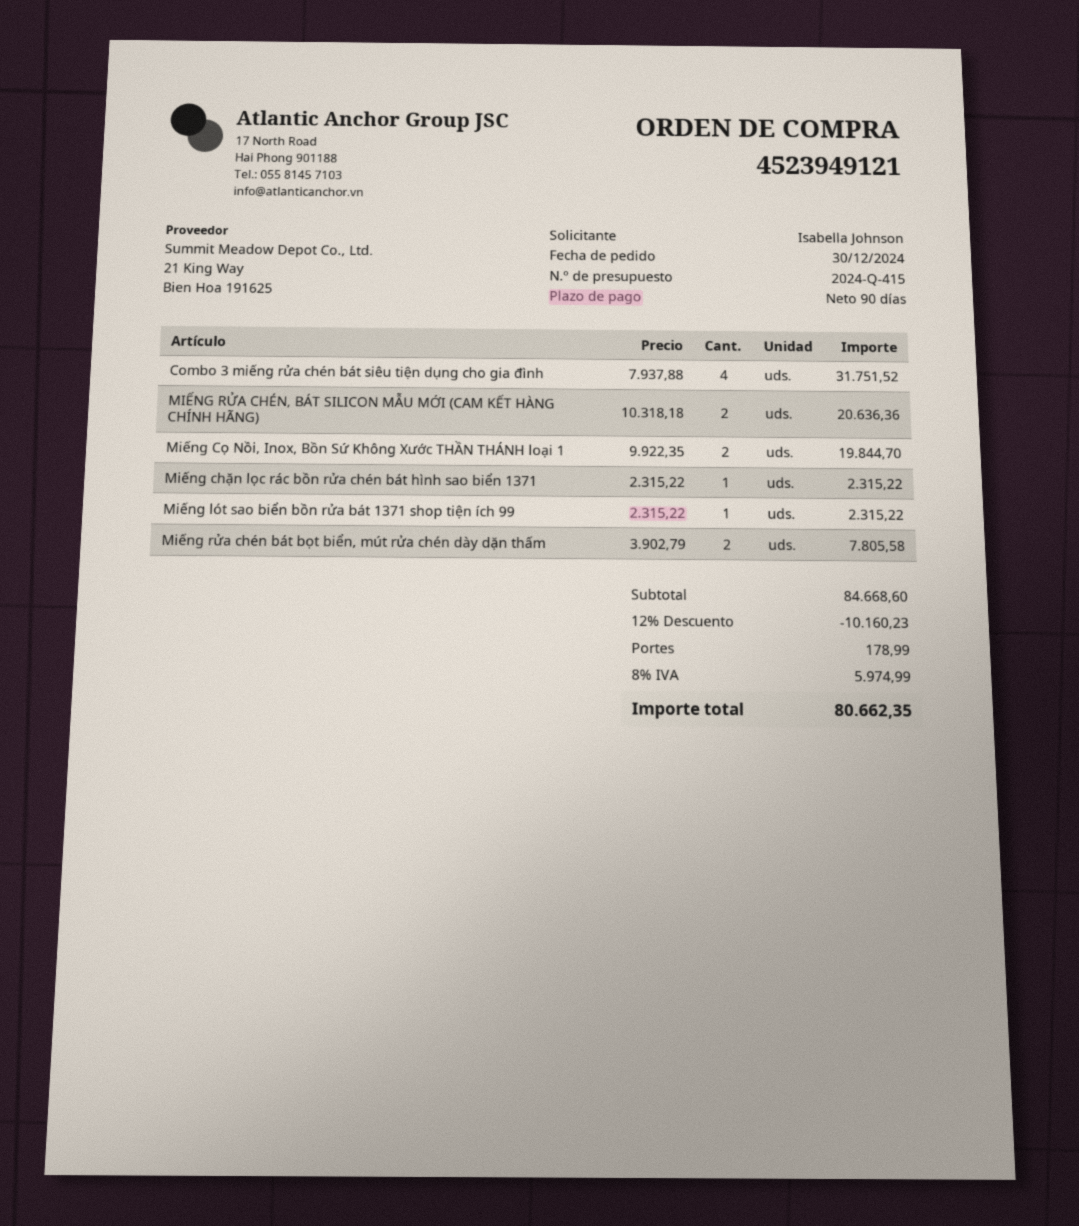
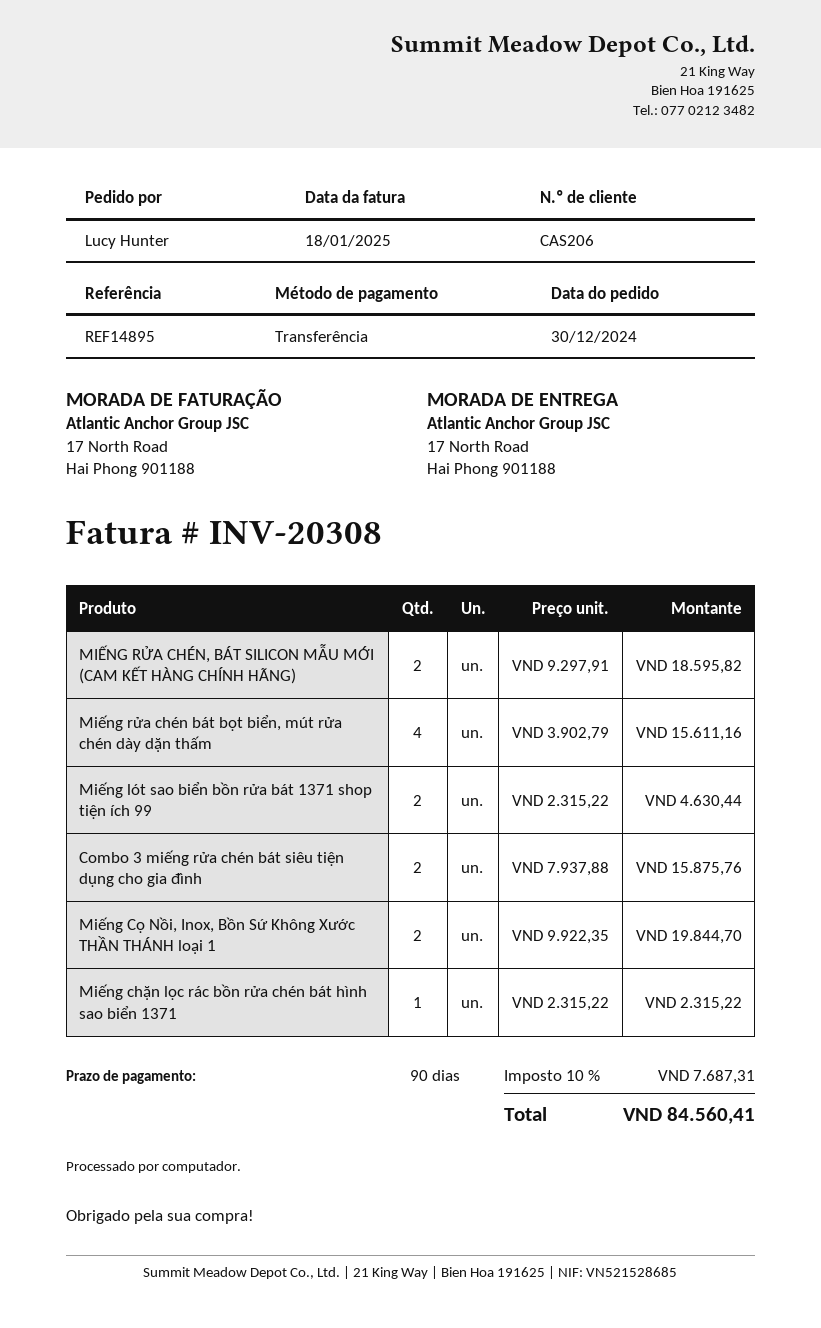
ordered by: Isabella Johnson -> Lucy Hunter
Combo 3 miếng rửa chén bát siêu tiện dụng cho gia đình: 4 x 7937.88 = 31751.52 -> 2 x 7937.88 = 15875.76
MIẾNG RỬA CHÉN, BÁT SILICON MẪU MỚI (CAM KẾT HÀNG CHÍNH HÃNG): 2 x 10318.18 = 20636.36 -> 2 x 9297.91 = 18595.82
Miếng lót sao biển bồn rửa bát 1371 shop tiện ích 99: 1 x 2315.22 = 2315.22 -> 2 x 2315.22 = 4630.44
Miếng rửa chén bát bọt biển, mút rửa chén dày dặn thấm: 2 x 3902.79 = 7805.58 -> 4 x 3902.79 = 15611.16
discount: 12% = 10160.23 -> none
shipping: 178.99 -> none
tax: 8% = 5974.99 -> 10% = 7687.31
total: 80662.35 -> 84560.41

